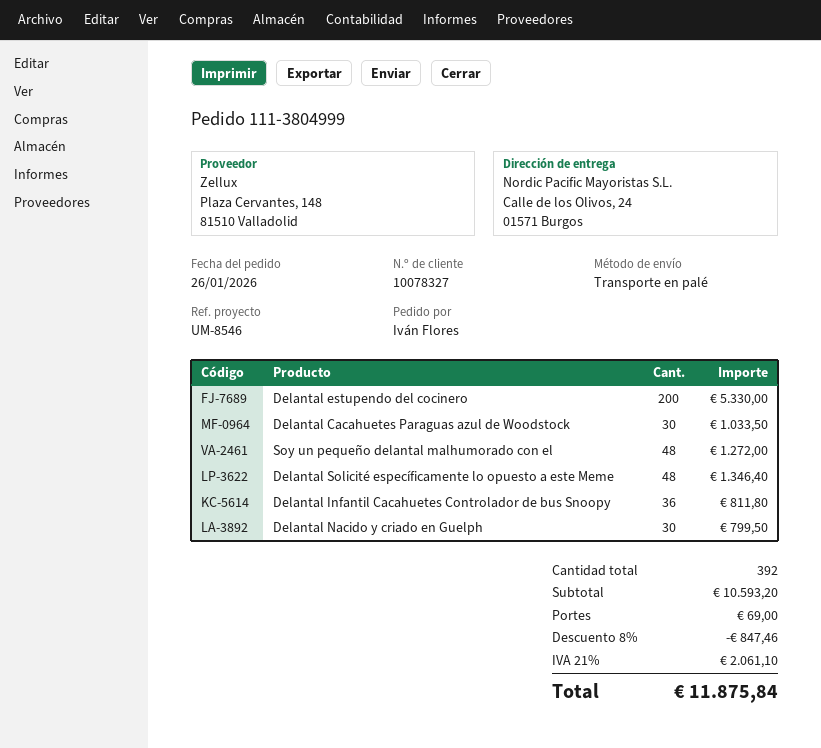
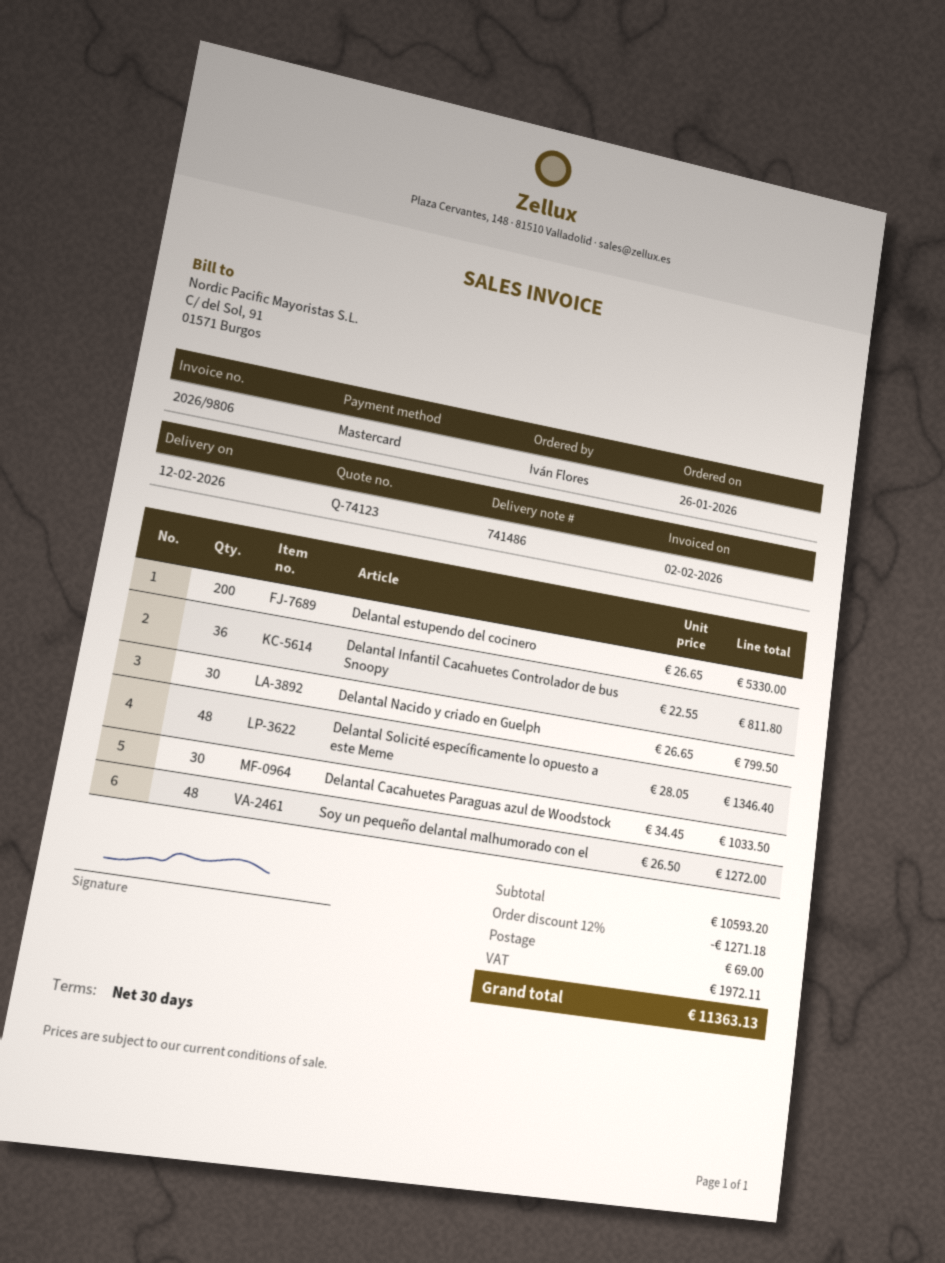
discount: 8% = 847.46 -> 12% = 1271.18
tax: 2061.10 -> 1972.11
total: 11875.84 -> 11363.13

